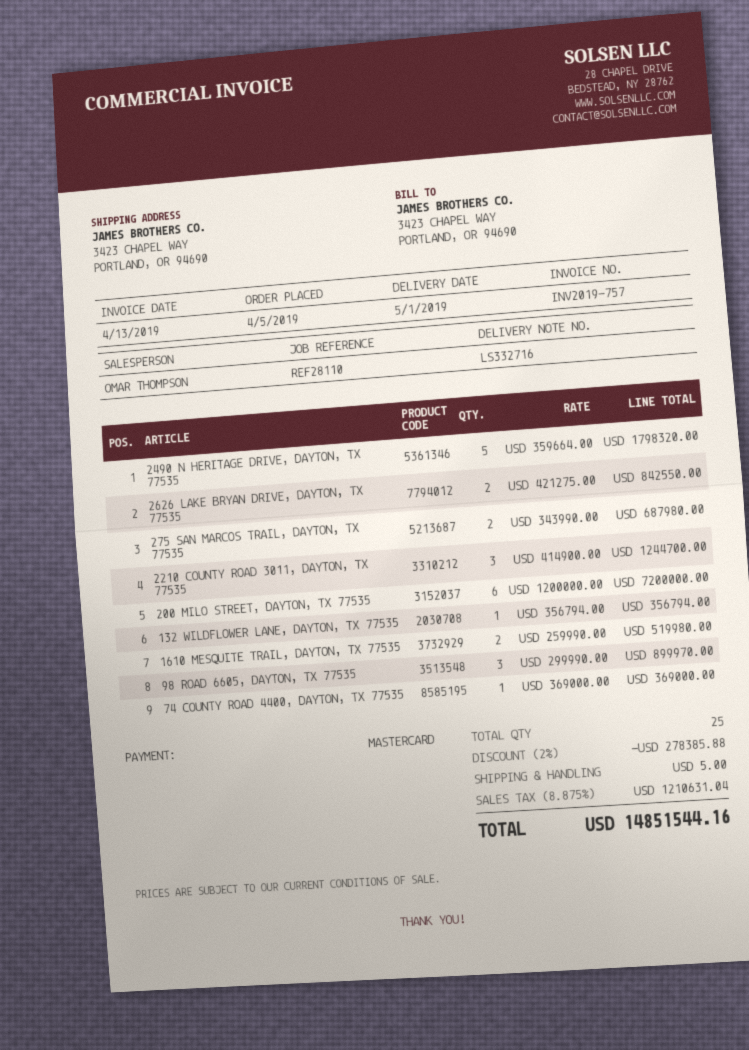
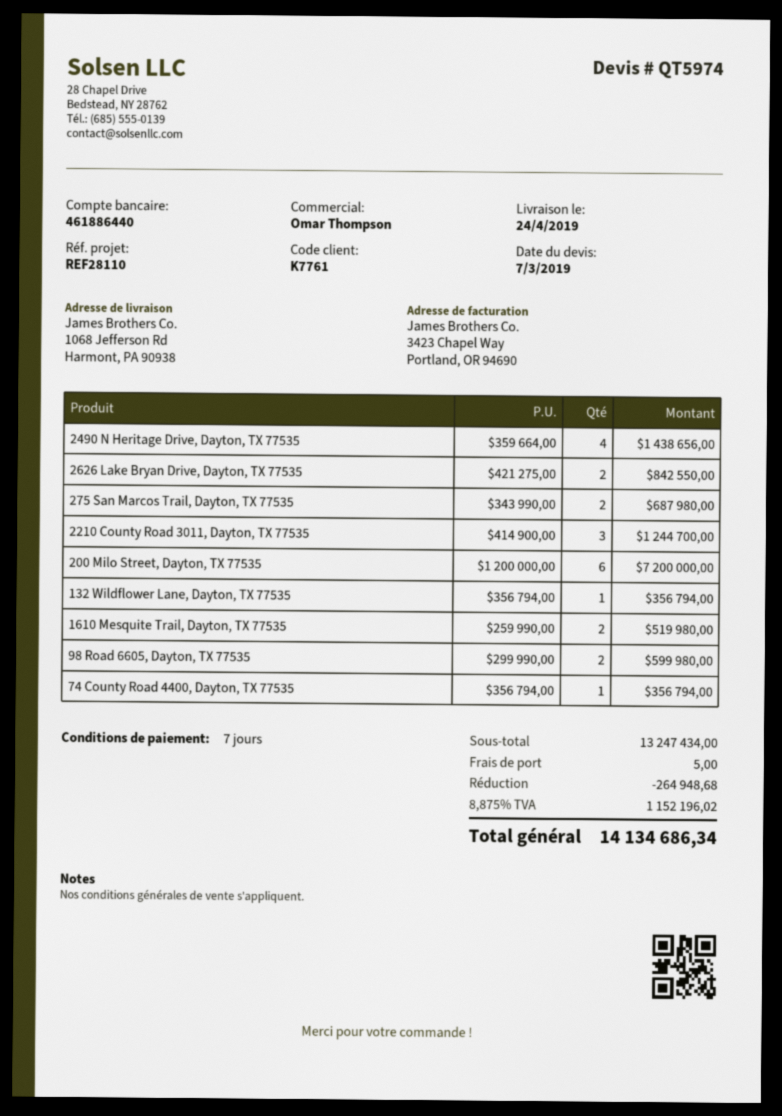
delivery date: 2019-05-01 -> 2019-04-24
ship to: 3423 CHAPEL WAY, PORTLAND, OR 94690 -> 1068 Jefferson Rd, Harmont, PA 90938
2490 N HERITAGE DRIVE, DAYTON, TX 77535: 5 x 359664.00 = 1798320.00 -> 4 x 359664.00 = 1438656.00
98 ROAD 6605, DAYTON, TX 77535: 3 x 299990.00 = 899970.00 -> 2 x 299990.00 = 599980.00
74 COUNTY ROAD 4400, DAYTON, TX 77535: 1 x 369000.00 = 369000.00 -> 1 x 356794.00 = 356794.00
discount: 278385.88 -> 264948.68
tax: 8.875% = 1210631.04 -> 8.875% = 1152196.02
total: 14851544.16 -> 14134686.34

